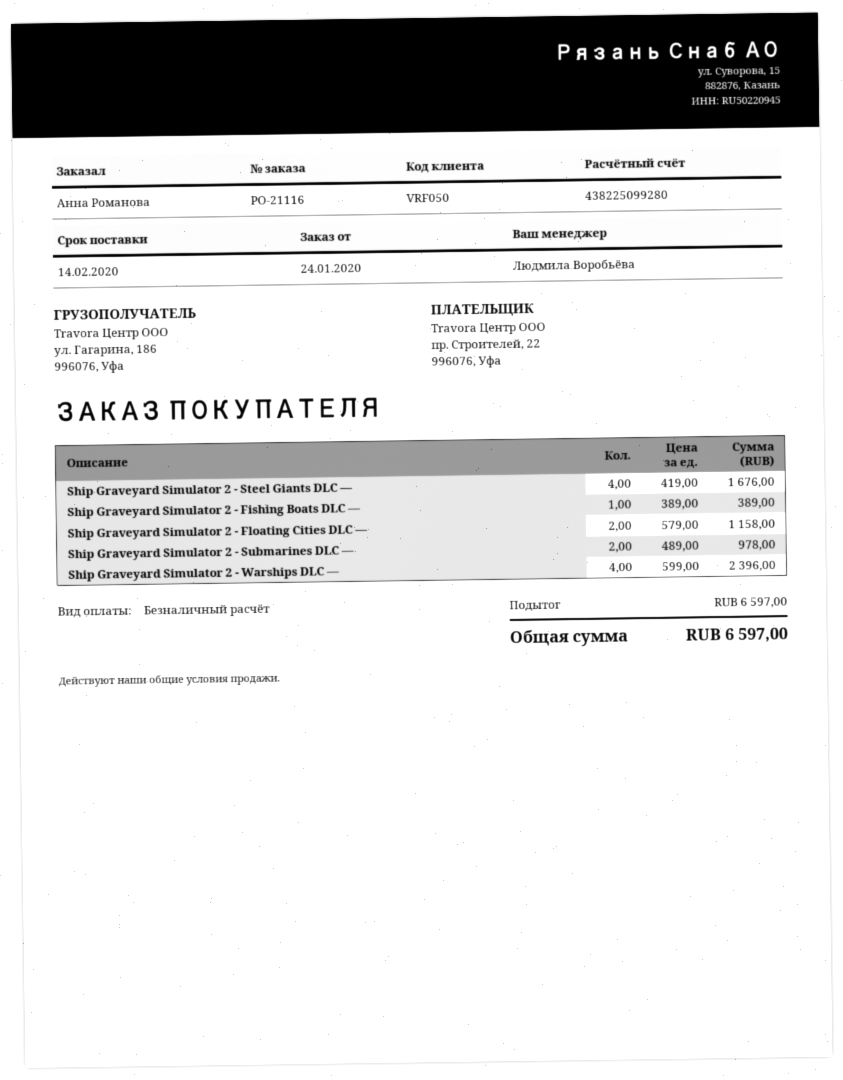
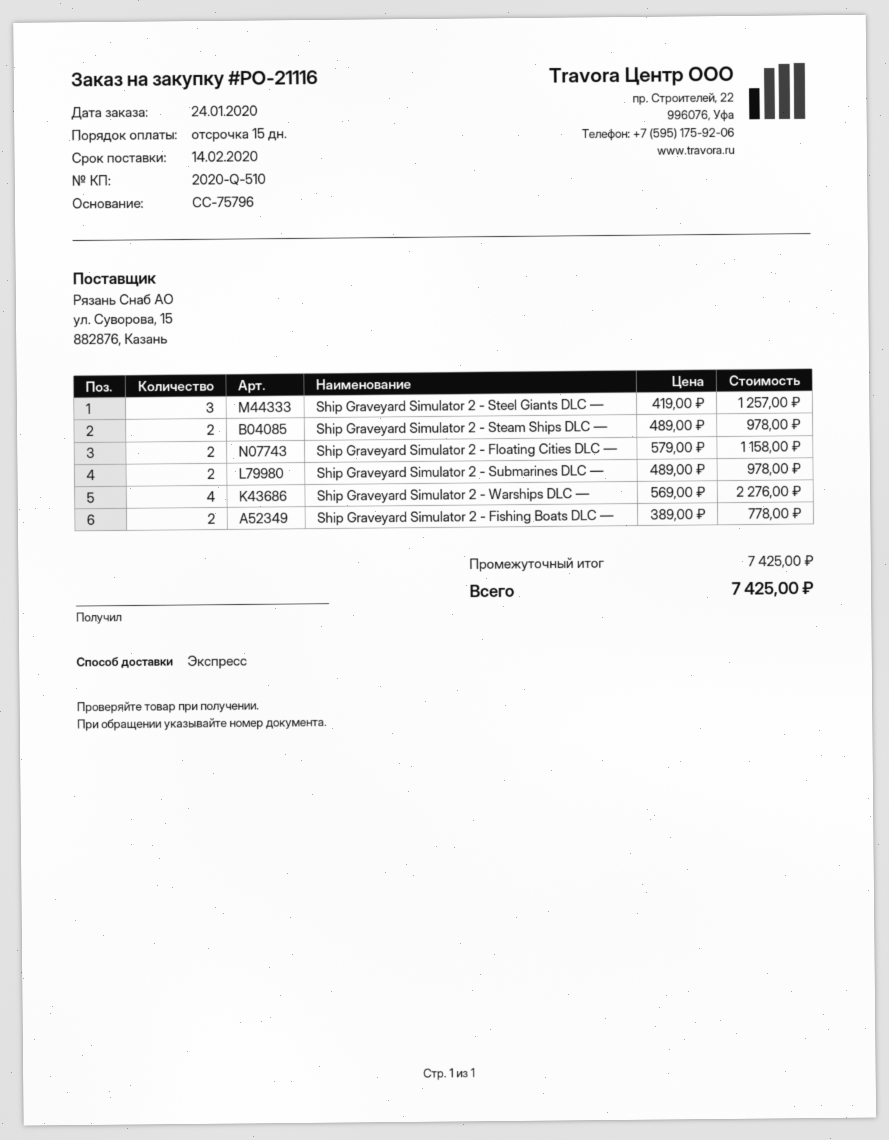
Ship Graveyard Simulator 2 - Steel Giants DLC —: 4 x 419.00 = 1676.00 -> 3 x 419.00 = 1257.00
Ship Graveyard Simulator 2 - Fishing Boats DLC —: 1 x 389.00 = 389.00 -> 2 x 389.00 = 778.00
Ship Graveyard Simulator 2 - Warships DLC —: 4 x 599.00 = 2396.00 -> 4 x 569.00 = 2276.00
Ship Graveyard Simulator 2 - Steam Ships DLC —: none -> 2 x 489.00 = 978.00
subtotal: 6597.00 -> 7425.00
total: 6597.00 -> 7425.00

